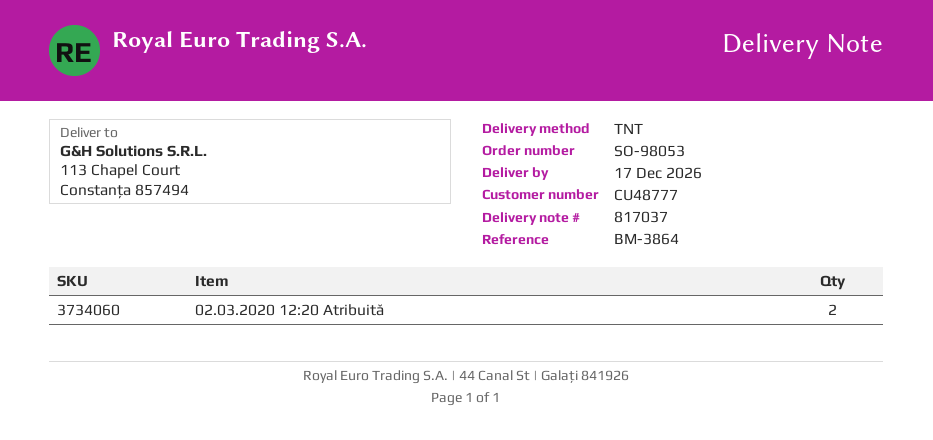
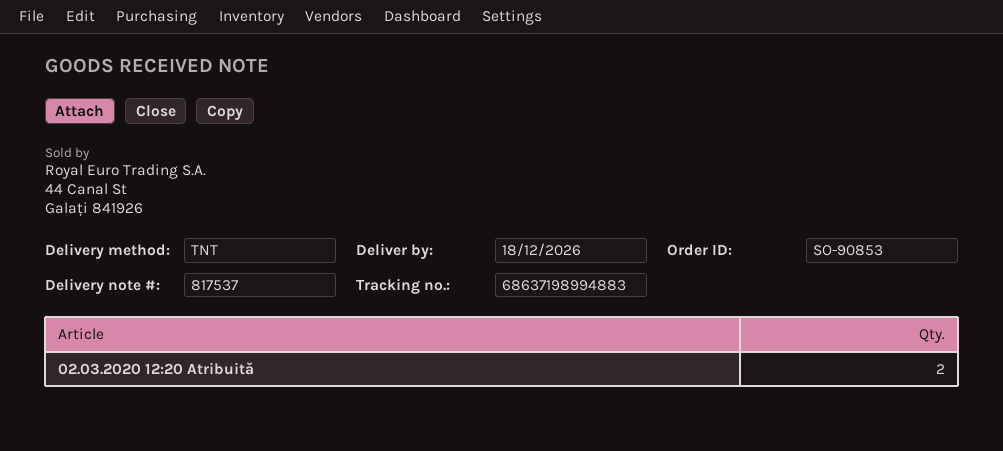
order number: SO-98053 -> SO-90853
delivery note number: 817037 -> 817537
delivery date: 2026-12-17 -> 2026-12-18

